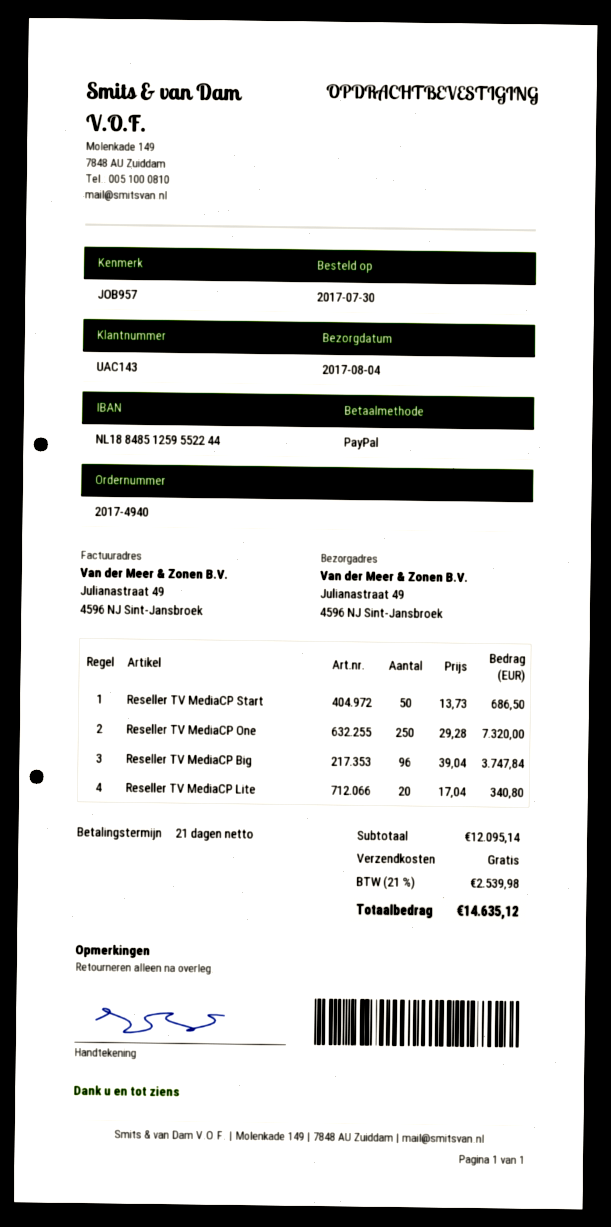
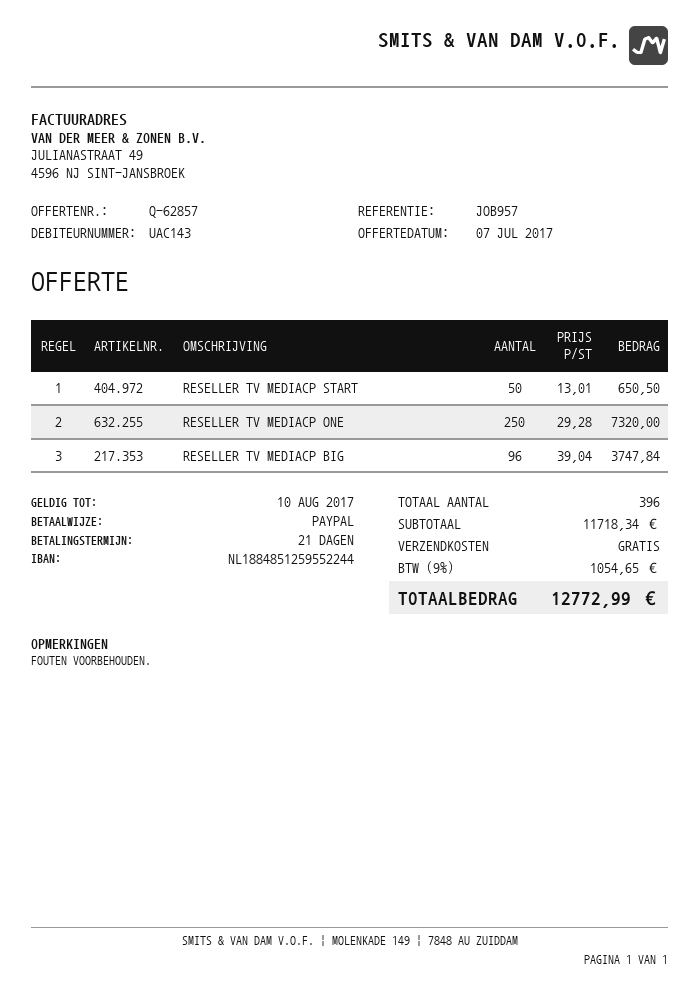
Reseller TV MediaCP Start: 50 x 13.73 = 686.50 -> 50 x 13.01 = 650.50
Reseller TV MediaCP Lite: 20 x 17.04 = 340.80 -> none
subtotal: 12095.14 -> 11718.34
tax: 21% = 2539.98 -> 9% = 1054.65
total: 14635.12 -> 12772.99

